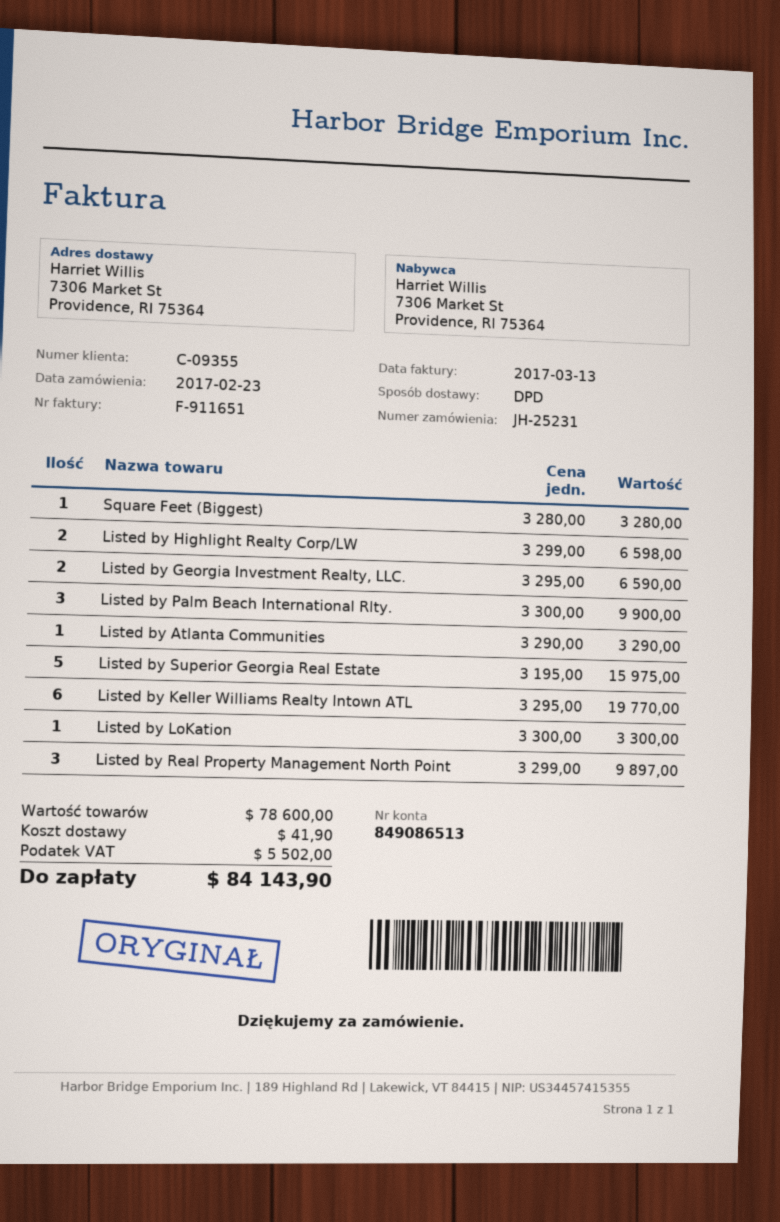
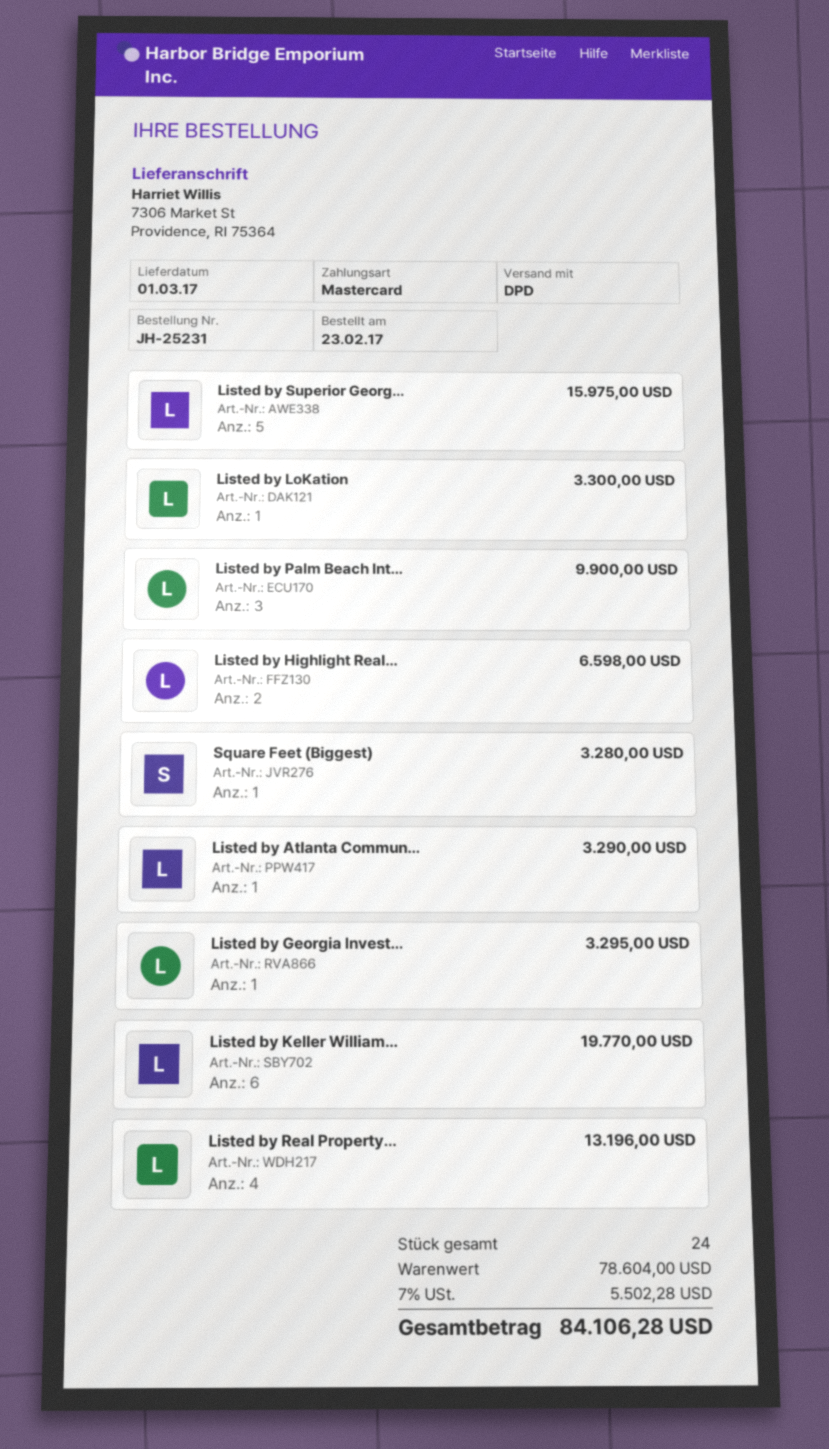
Listed by Georgia Investment Realty, LLC.: 2 for 6590.00 -> 1 for 3295.00
Listed by Real Property Management North Point: 3 for 9897.00 -> 4 for 13196.00
subtotal: 78600.00 -> 78604.00
shipping: 41.90 -> none
tax: 5502.00 -> 5502.28
total: 84143.90 -> 84106.28

